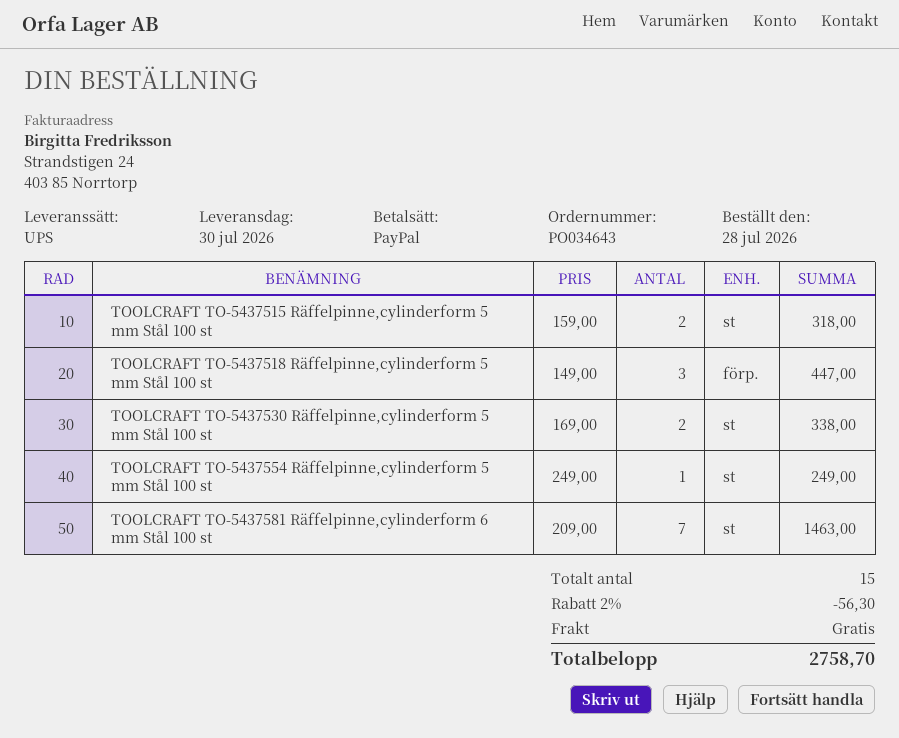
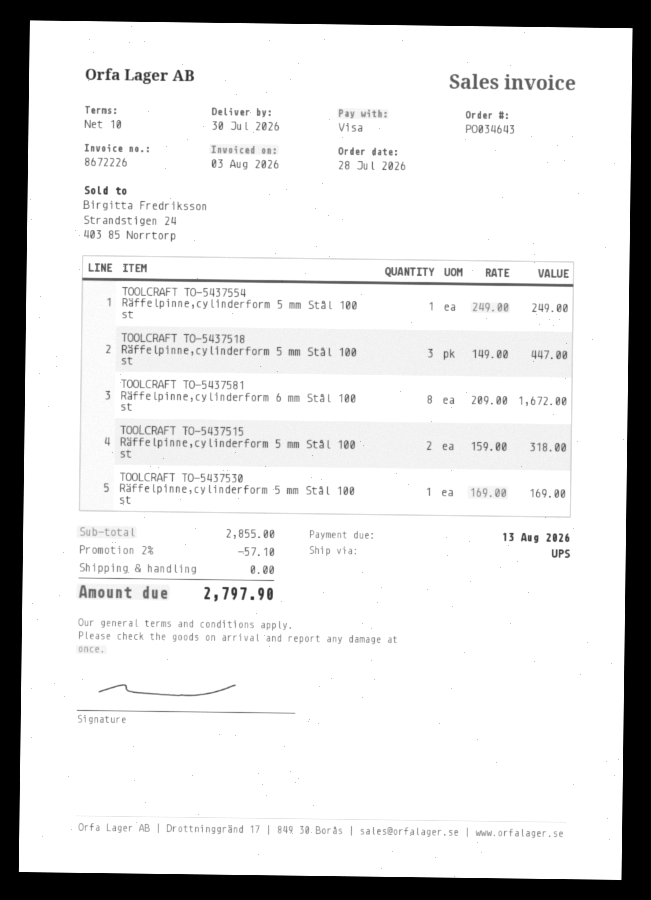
payment method: PayPal -> Visa
TOOLCRAFT TO-5437530 Räffelpinne,cylinderform 5 mm Stål 100 st: 2 x 169.00 = 338.00 -> 1 x 169.00 = 169.00
TOOLCRAFT TO-5437581 Räffelpinne,cylinderform 6 mm Stål 100 st: 7 x 209.00 = 1463.00 -> 8 x 209.00 = 1672.00
discount: 2% = 56.30 -> 2% = 57.10
total: 2758.70 -> 2797.90

